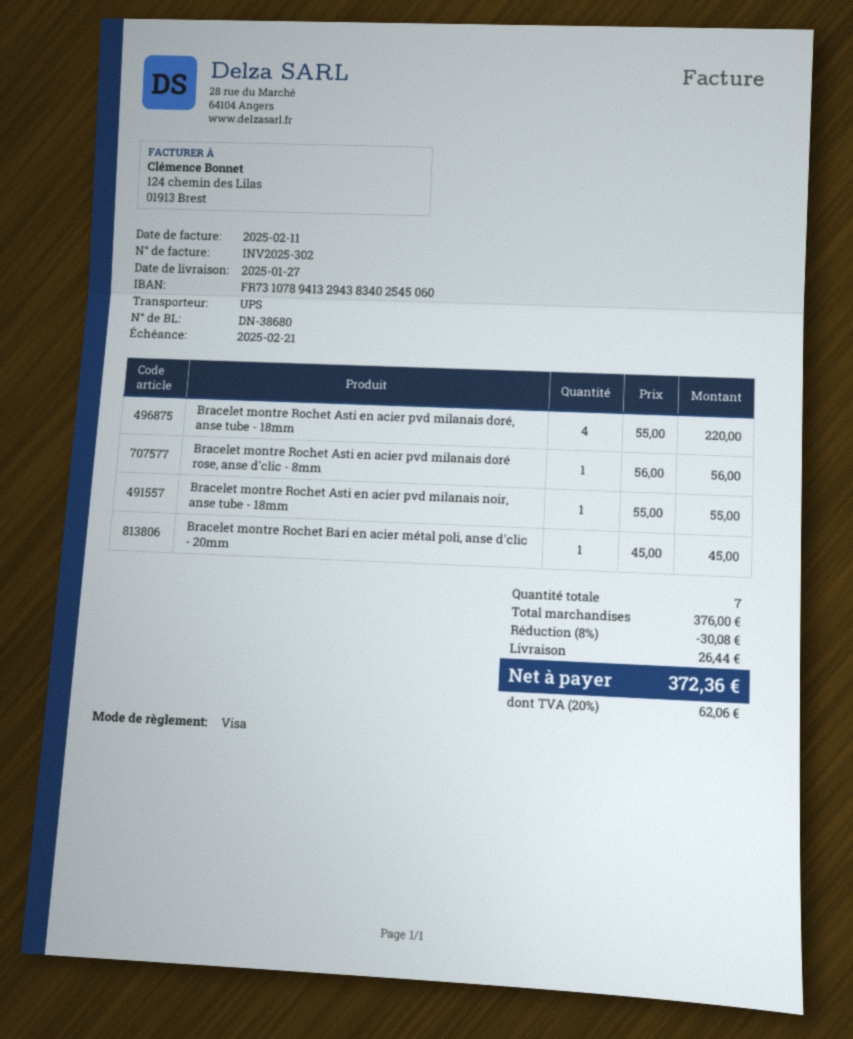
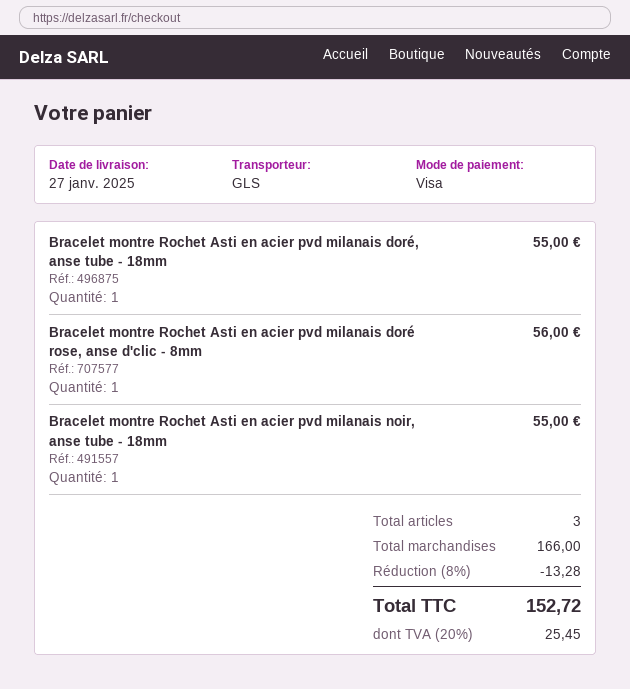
shipping method: UPS -> GLS
Bracelet montre Rochet Asti en acier pvd milanais doré, anse tube - 18mm: 4 for 220.00 -> 1 for 55.00
Bracelet montre Rochet Bari en acier métal poli, anse d'clic - 20mm: 1 for 45.00 -> none
total quantity: 7 -> 3
subtotal: 376.00 -> 166.00
discount: 8% = 30.08 -> 8% = 13.28
shipping: 26.44 -> none
tax: 20% = 62.06 -> 20% = 25.45
total: 372.36 -> 152.72

